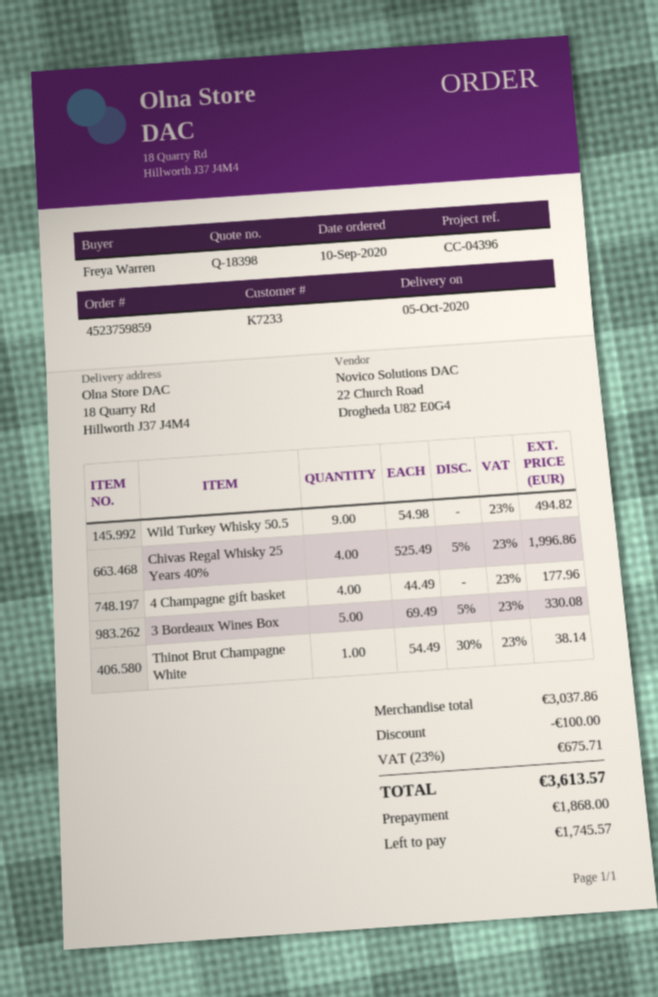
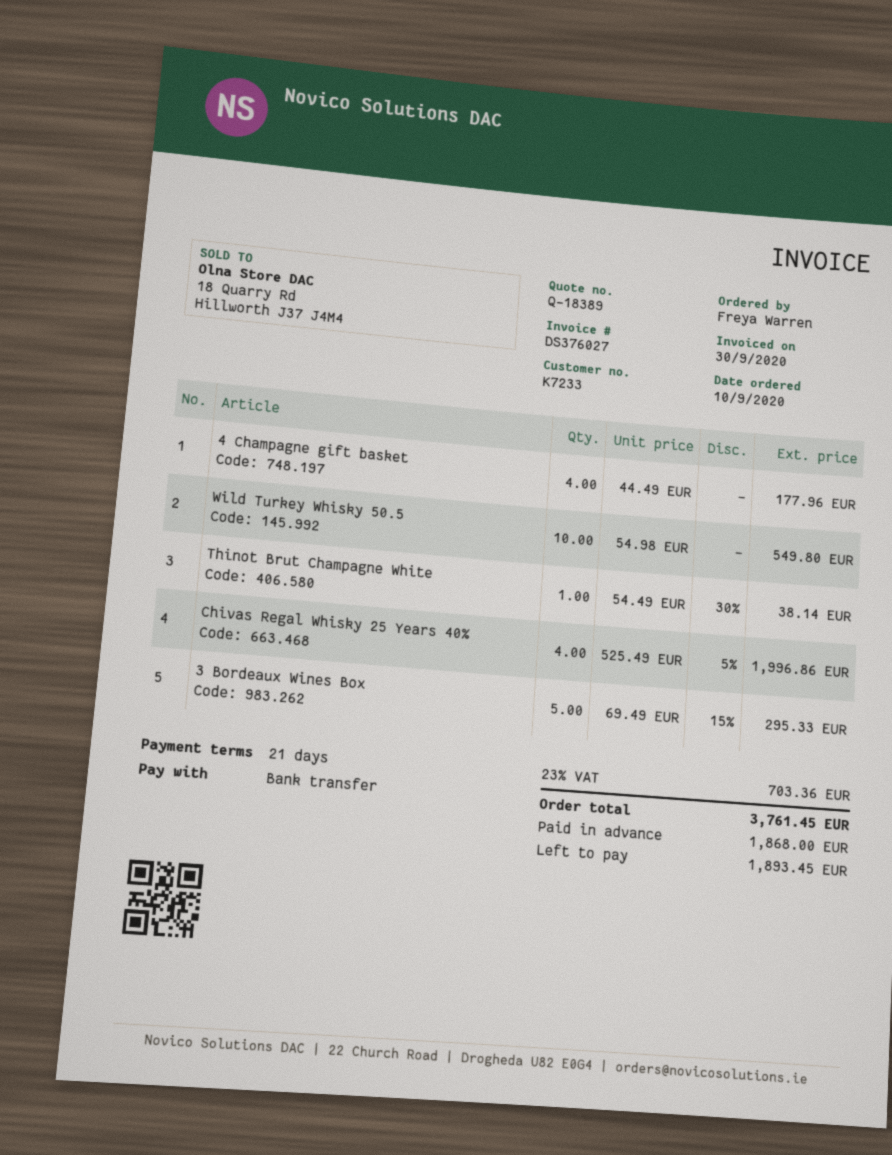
quote number: Q-18398 -> Q-18389
Wild Turkey Whisky 50.5: 9 x 54.98 = 494.82 -> 10 x 54.98 = 549.80
3 Bordeaux Wines Box: 5 x 69.49 - 5% = 330.08 -> 5 x 69.49 - 15% = 295.33
discount: 100.00 -> none
tax: 23% = 675.71 -> 23% = 703.36
total: 3613.57 -> 3761.45
balance: 1745.57 -> 1893.45

